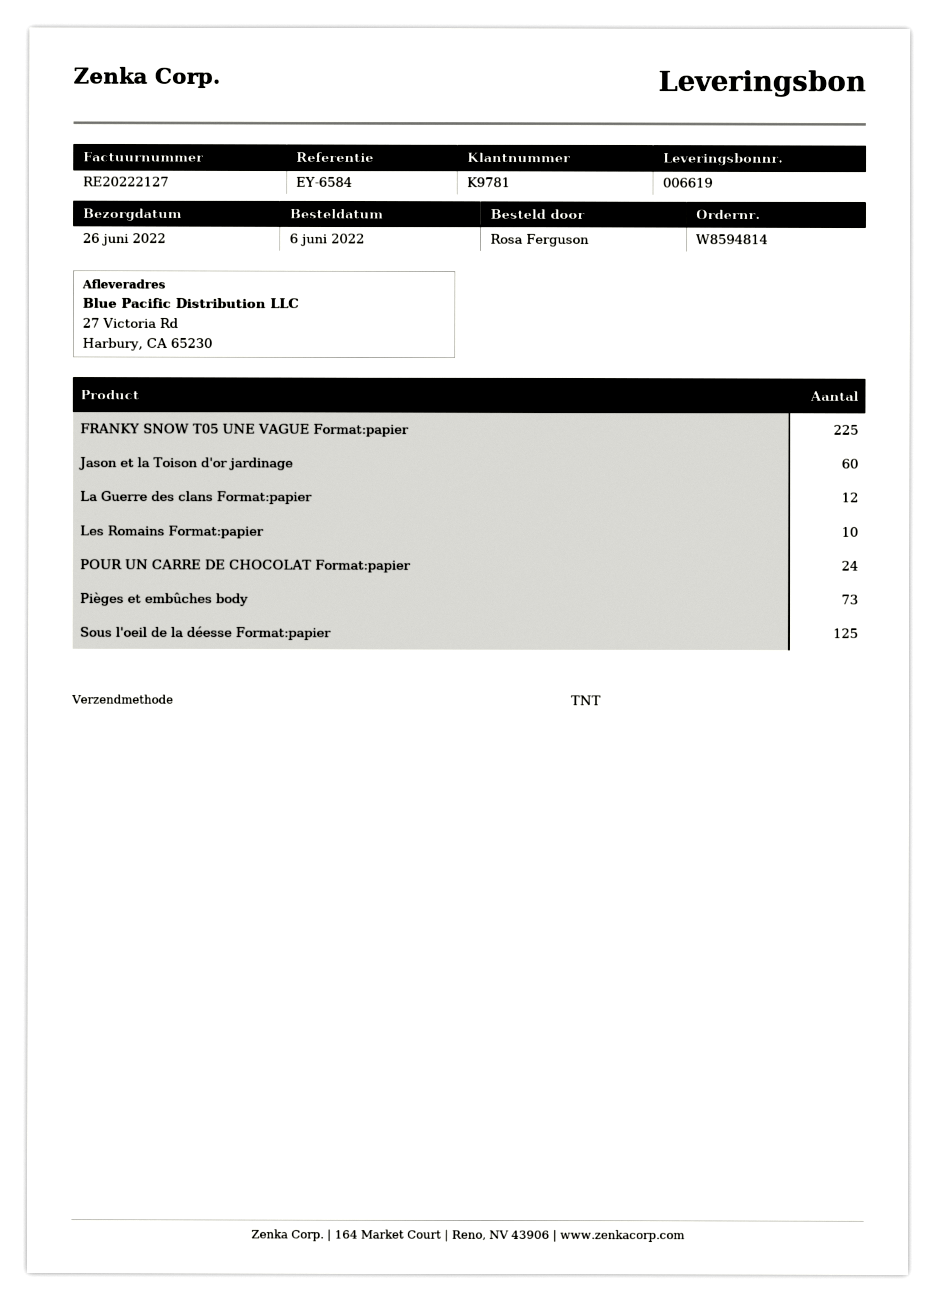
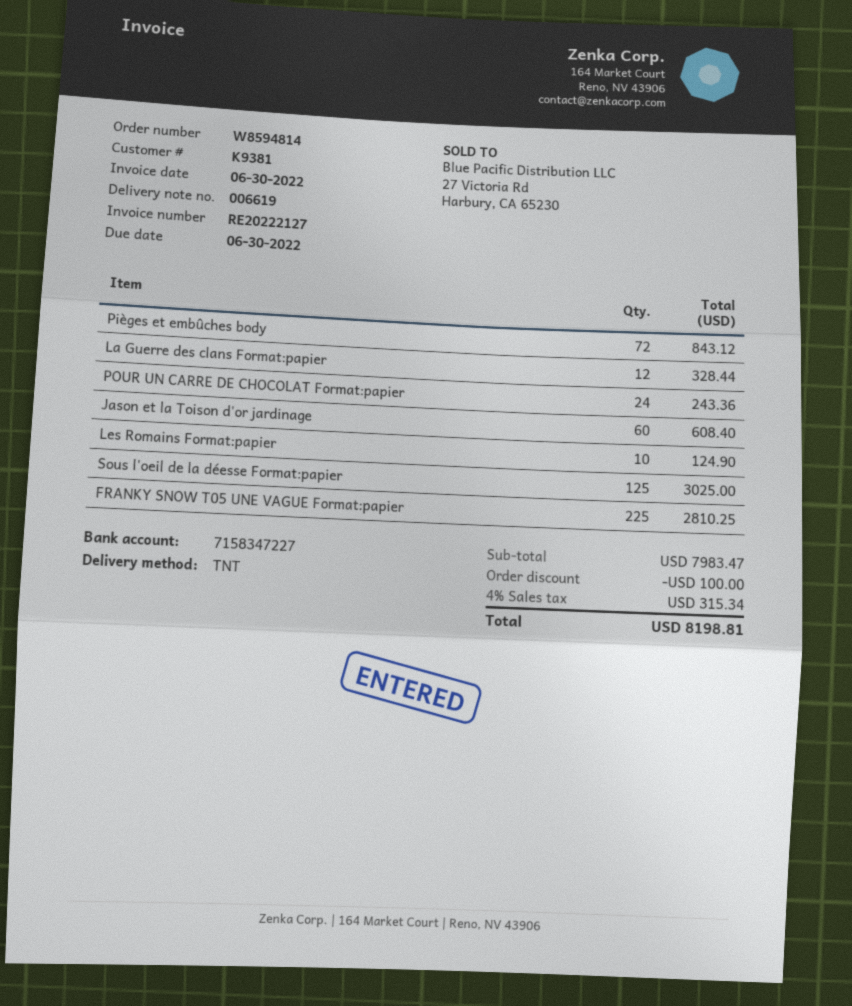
customer number: K9781 -> K9381
Pièges et embûches body: 73 -> 72

